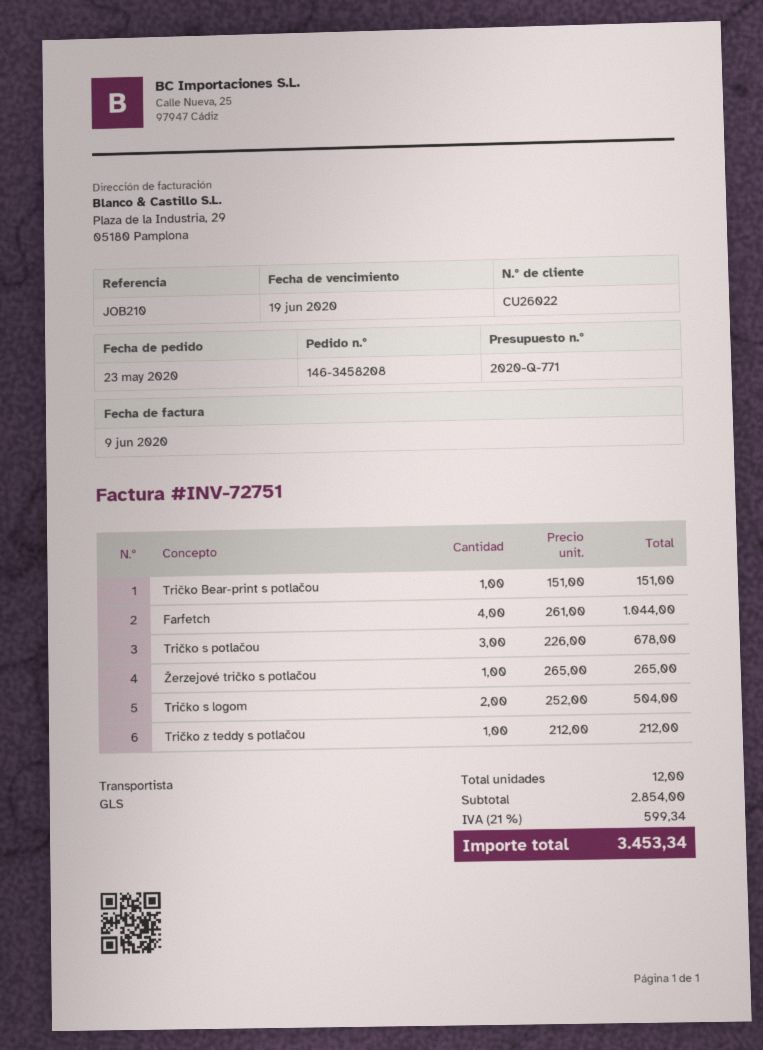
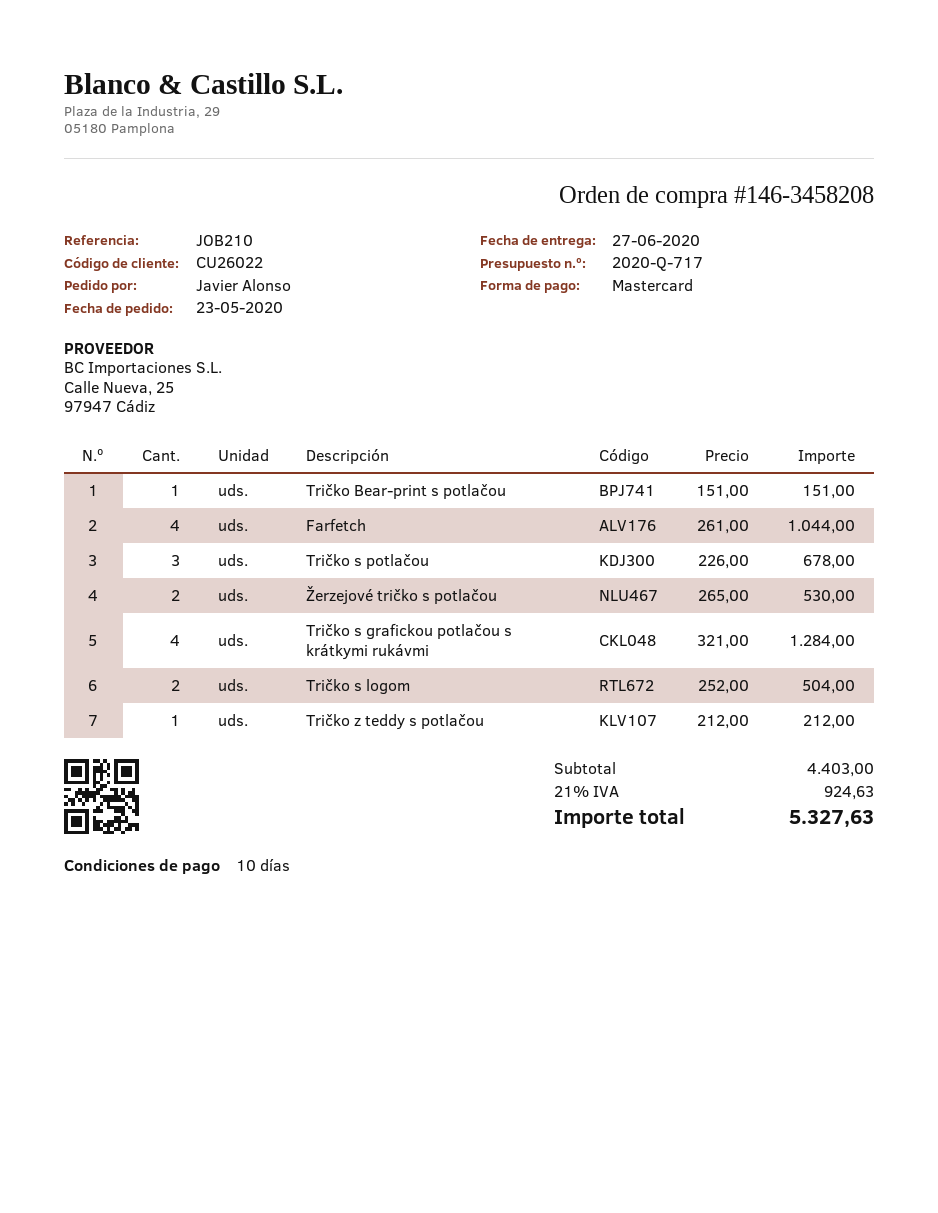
quote number: 2020-Q-771 -> 2020-Q-717
Žerzejové tričko s potlačou: 1 x 265.00 = 265.00 -> 2 x 265.00 = 530.00
Tričko s grafickou potlačou s krátkymi rukávmi: none -> 4 x 321.00 = 1284.00
subtotal: 2854.00 -> 4403.00
tax: 21% = 599.34 -> 21% = 924.63
total: 3453.34 -> 5327.63

